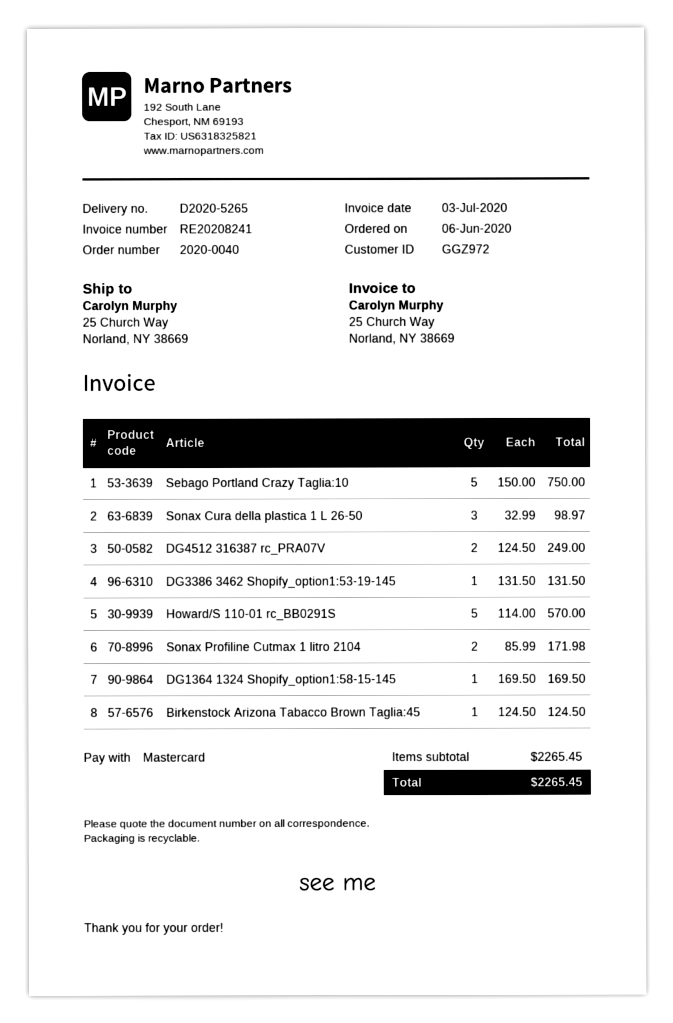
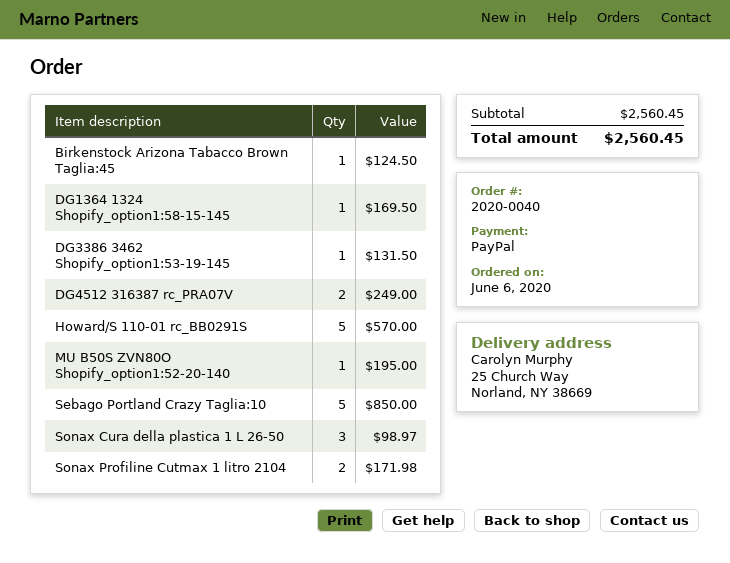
payment method: Mastercard -> PayPal
Sebago Portland Crazy Taglia:10: 5 for 750.00 -> 5 for 850.00
MU B50S ZVN80O Shopify_option1:52-20-140: none -> 1 for 195.00
subtotal: 2265.45 -> 2560.45
total: 2265.45 -> 2560.45

